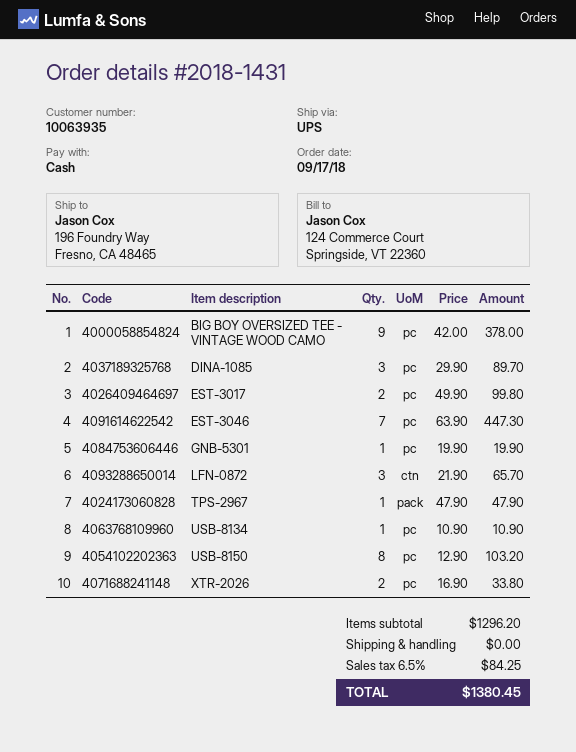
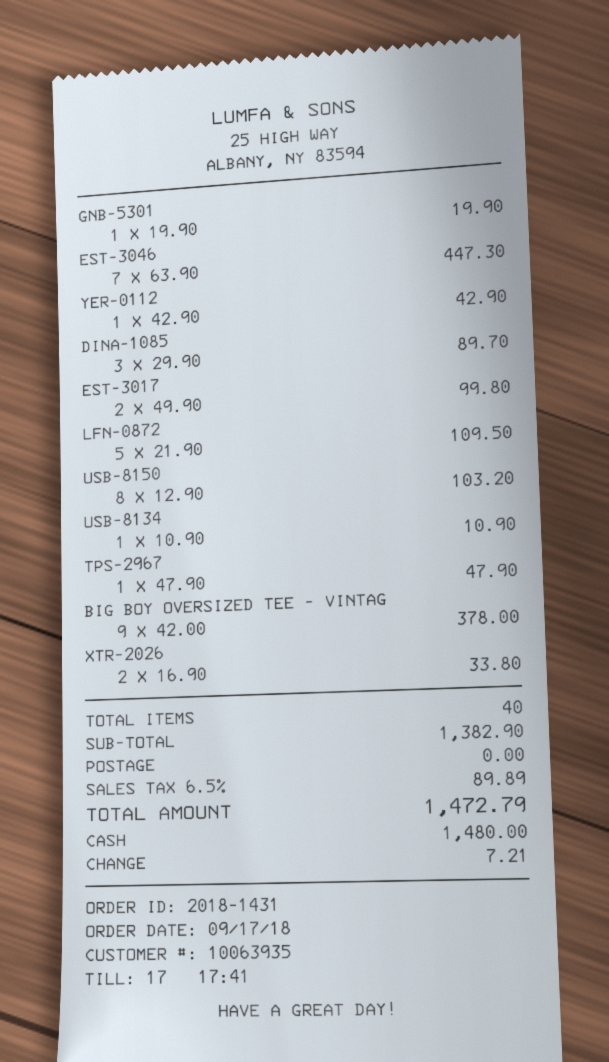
LFN-0872: 3 x 21.90 = 65.70 -> 5 x 21.90 = 109.50
YER-0112: none -> 1 x 42.90 = 42.90
subtotal: 1296.20 -> 1382.90
tax: 6.5% = 84.25 -> 6.5% = 89.89
total: 1380.45 -> 1472.79

